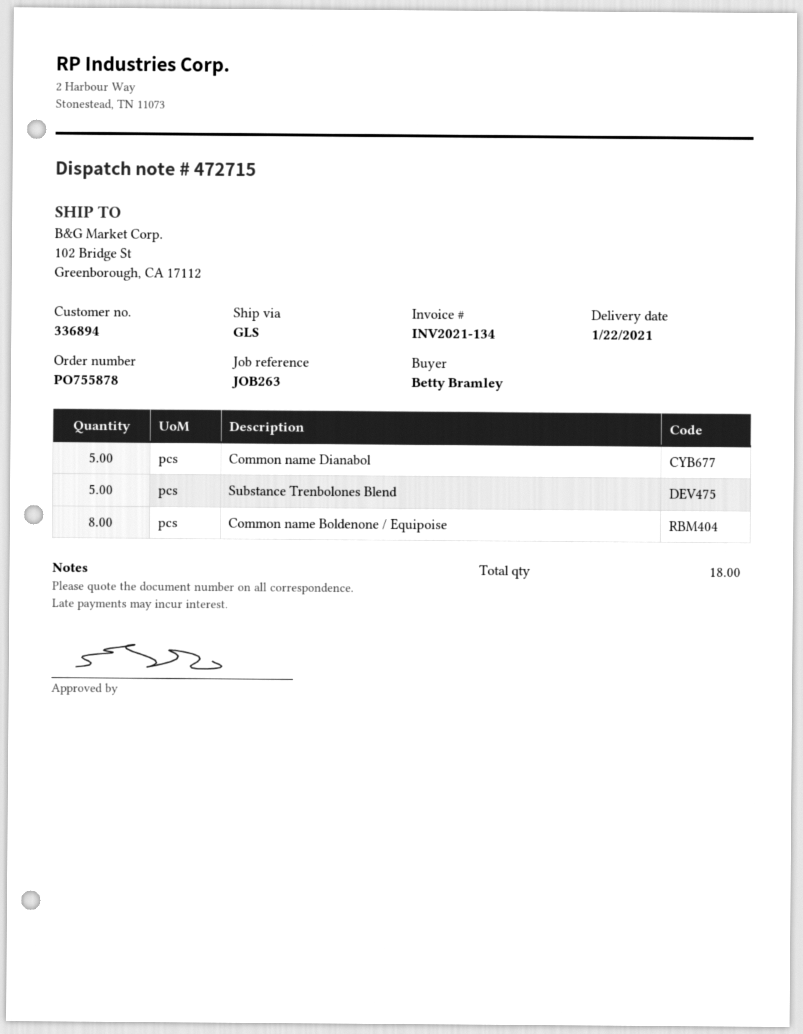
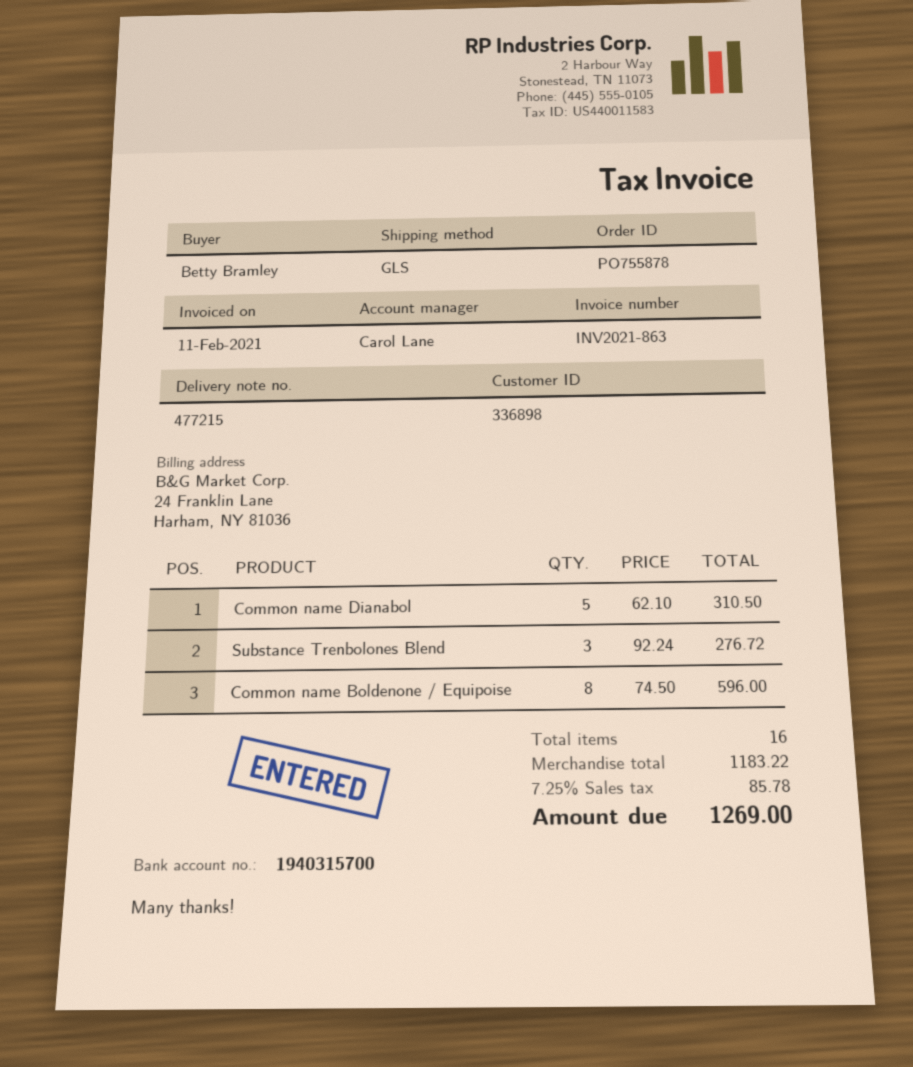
delivery note number: 472715 -> 477215
invoice number: INV2021-134 -> INV2021-863
customer number: 336894 -> 336898
Substance Trenbolones Blend: 5 -> 3
total quantity: 18 -> 16

